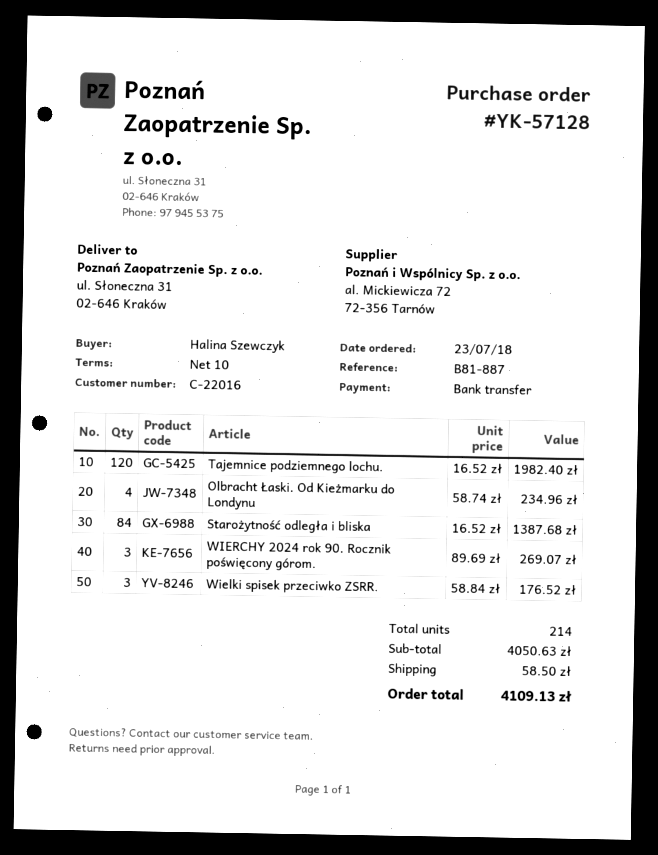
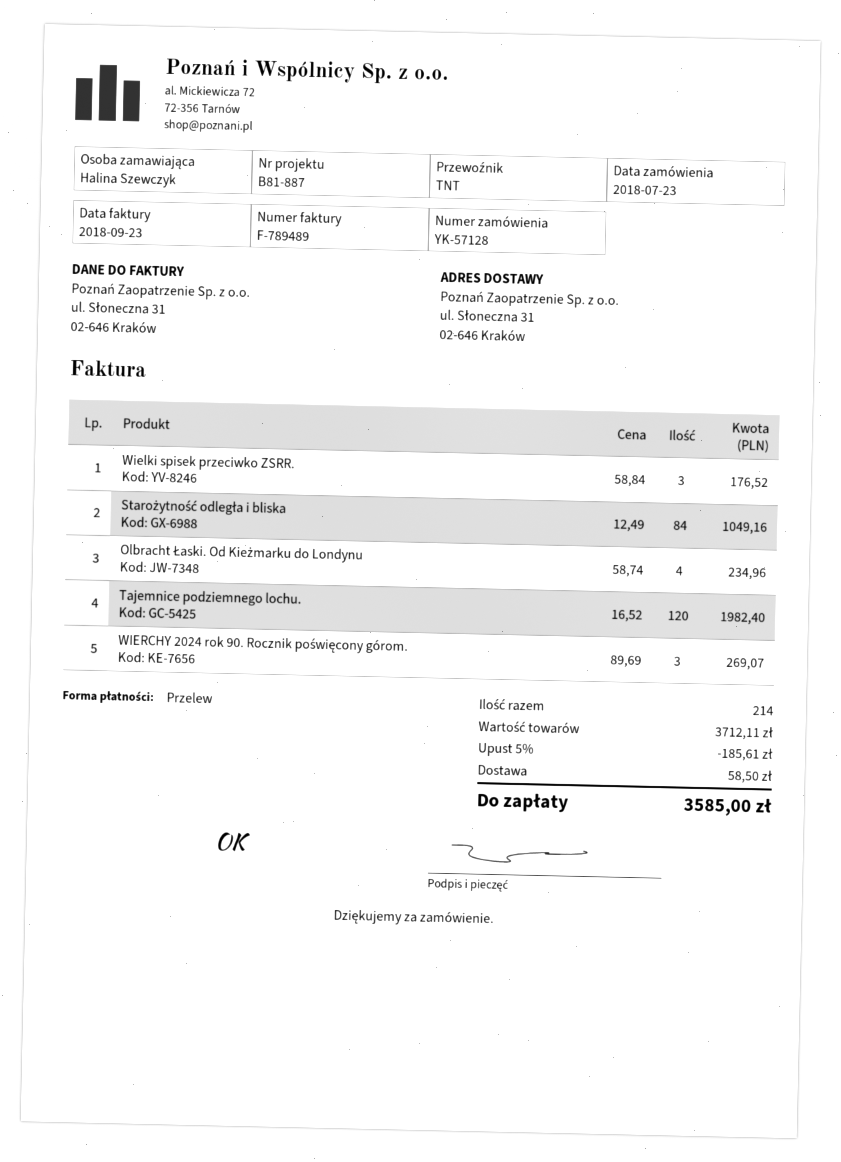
Starożytność odległa i bliska: 84 x 16.52 = 1387.68 -> 84 x 12.49 = 1049.16
subtotal: 4050.63 -> 3712.11
discount: none -> 5% = 185.61
total: 4109.13 -> 3585.00

